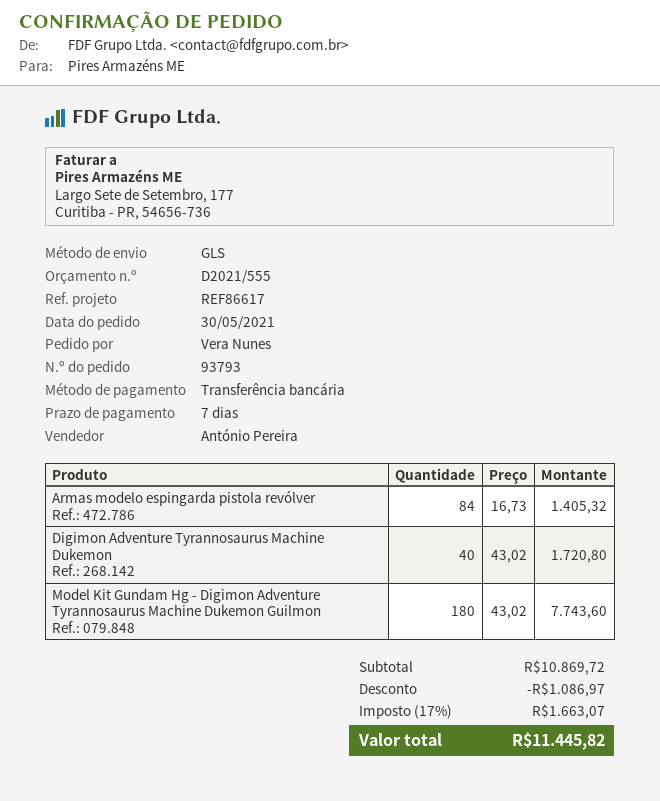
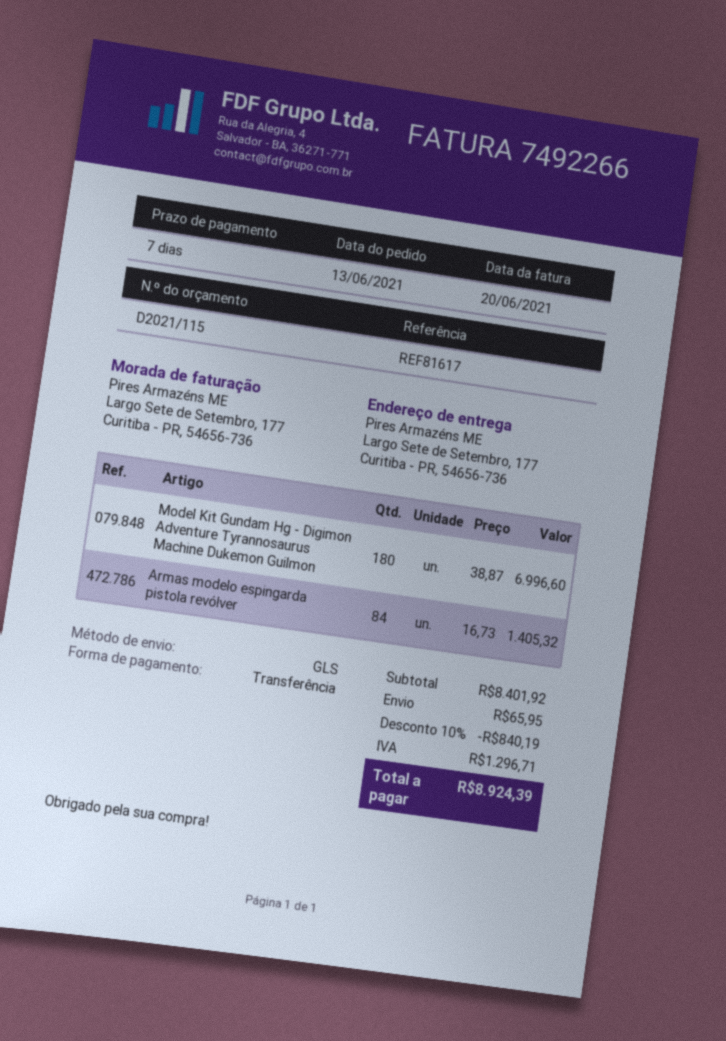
quote number: D2021/555 -> D2021/115
order date: 2021-05-30 -> 2021-06-13
reference: REF86617 -> REF81617
Digimon Adventure Tyrannosaurus Machine Dukemon: 40 x 43.02 = 1720.80 -> none
Model Kit Gundam Hg - Digimon Adventure Tyrannosaurus Machine Dukemon Guilmon: 180 x 43.02 = 7743.60 -> 180 x 38.87 = 6996.60
subtotal: 10869.72 -> 8401.92
discount: 1086.97 -> 840.19
shipping: none -> 65.95
tax: 1663.07 -> 1296.71
total: 11445.82 -> 8924.39

